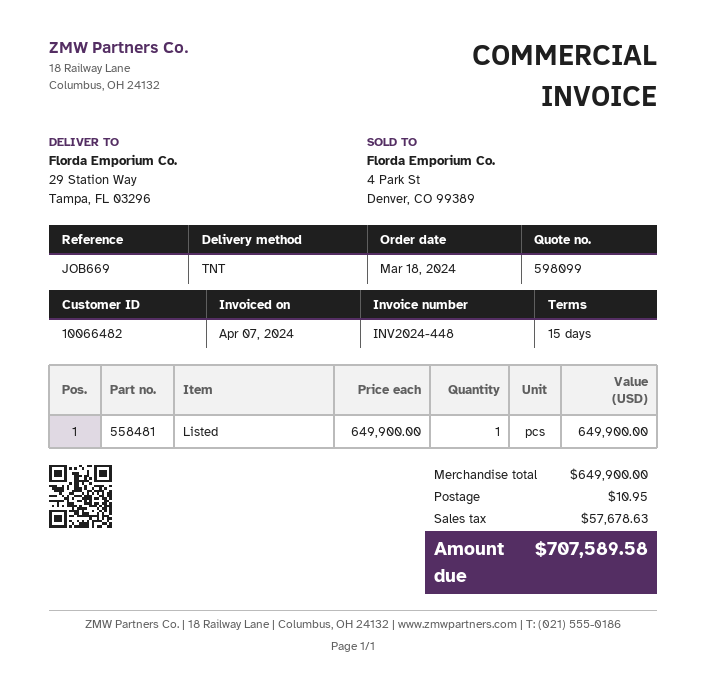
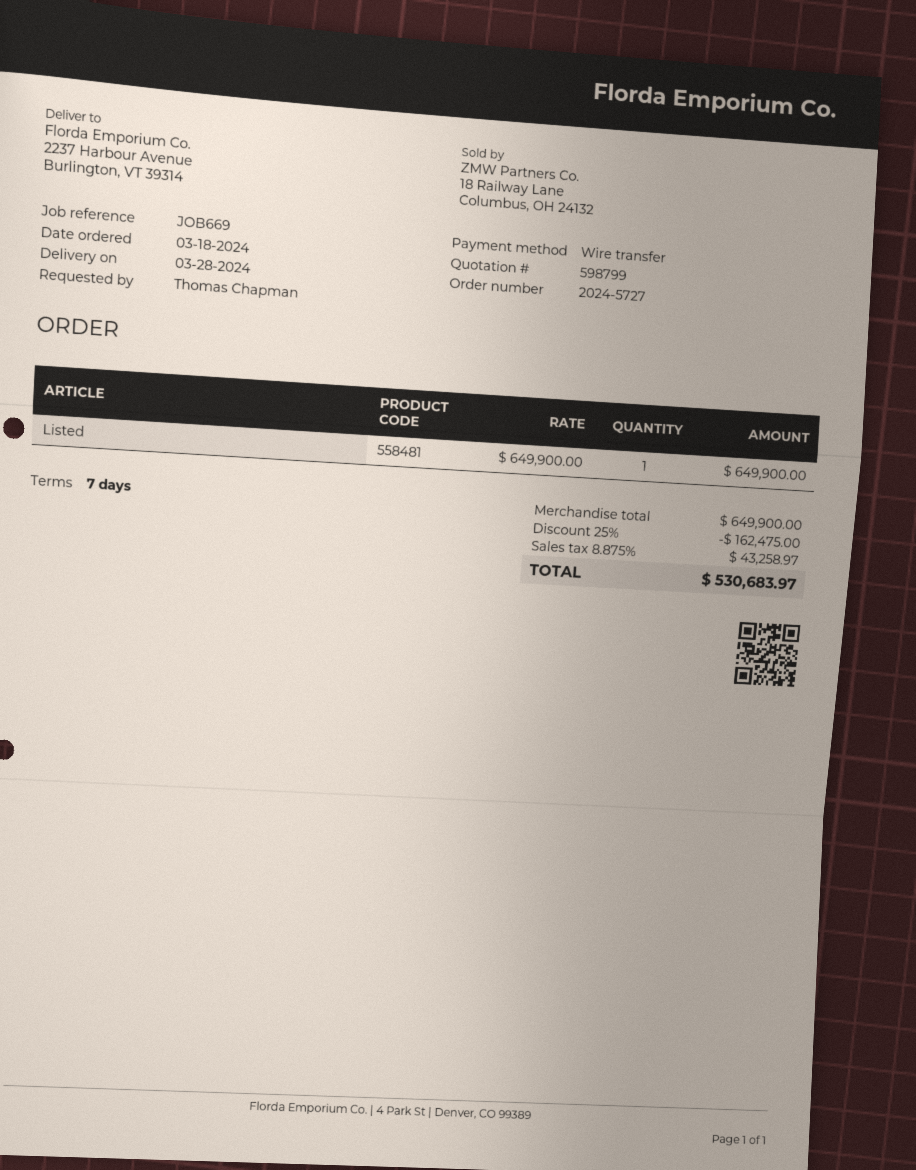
quote number: 598099 -> 598799
payment terms: 15 days -> 7 days
ship to: 29 Station Way, Tampa, FL 03296 -> 2237 Harbour Avenue, Burlington, VT 39314
discount: none -> 25% = 162475.00
shipping: 10.95 -> none
tax: 57678.63 -> 43258.97
total: 707589.58 -> 530683.97

